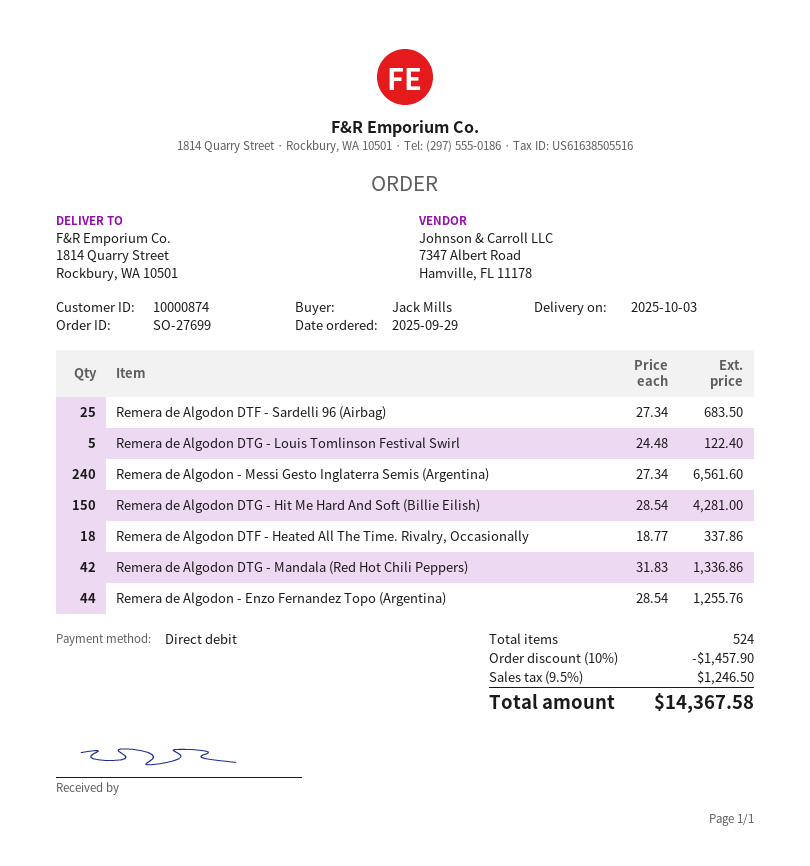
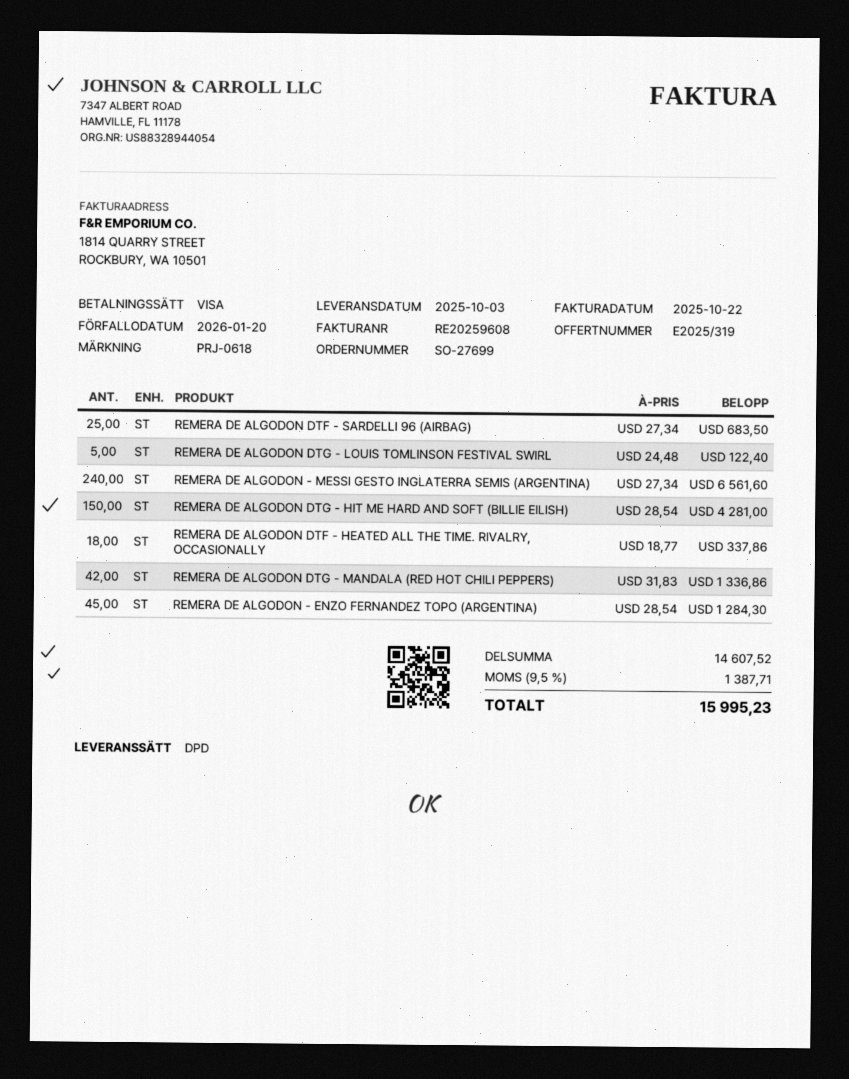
payment method: direct debit -> Visa
Remera de Algodon - Enzo Fernandez Topo (Argentina): 44 x 28.54 = 1255.76 -> 45 x 28.54 = 1284.30
discount: 10% = 1457.90 -> none
tax: 9.5% = 1246.50 -> 9.5% = 1387.71
total: 14367.58 -> 15995.23

